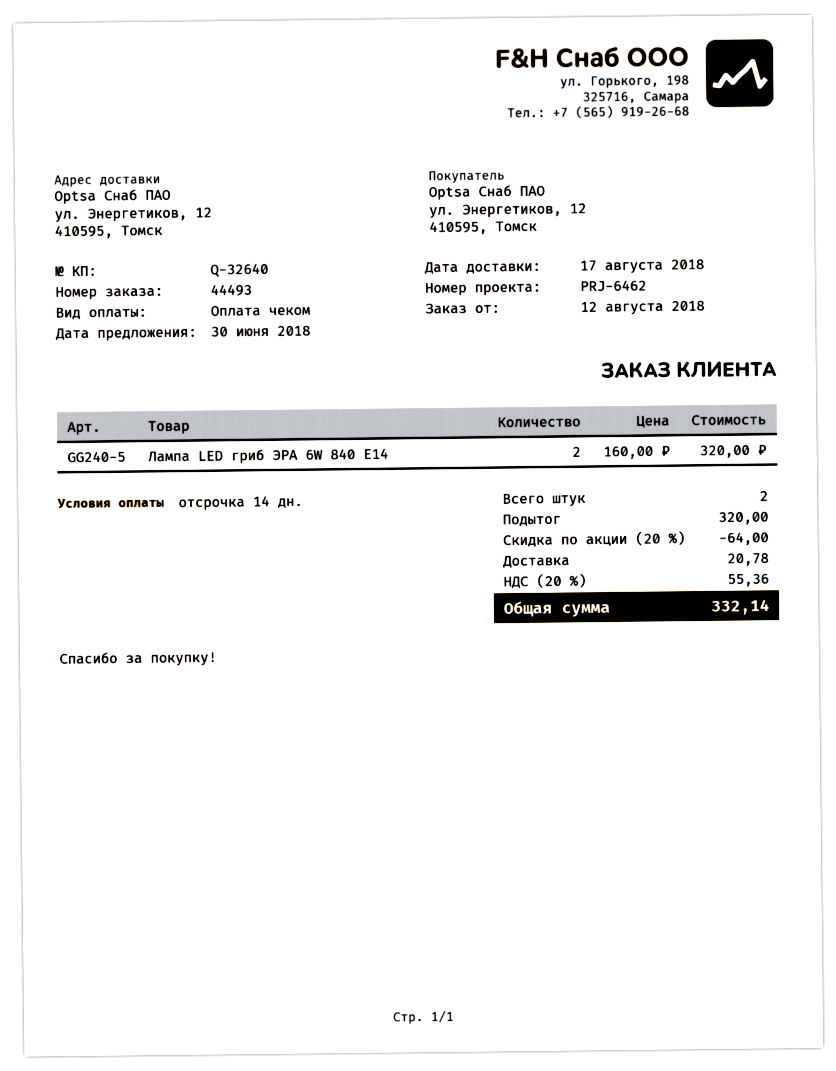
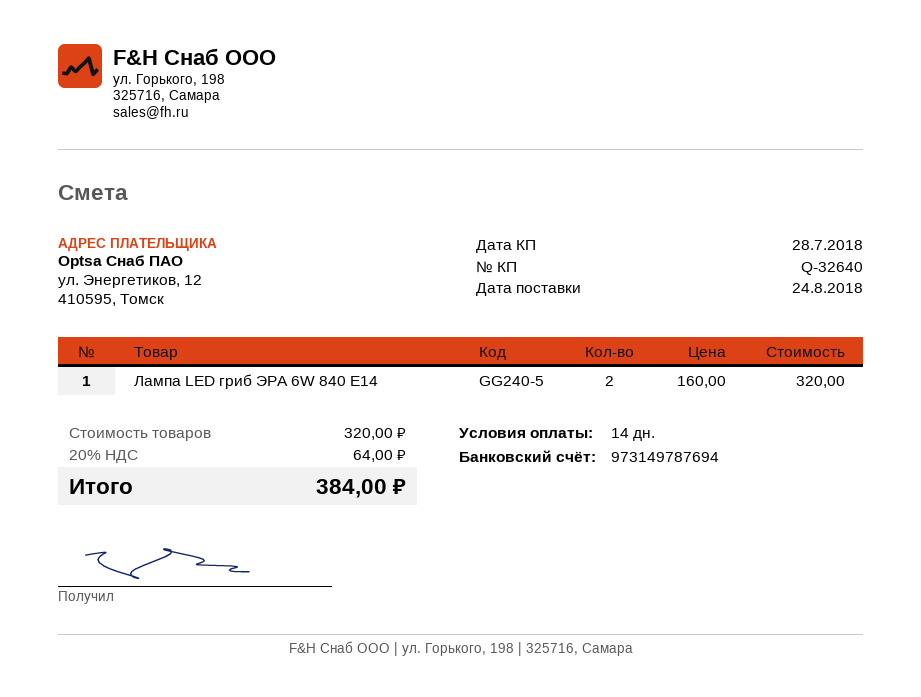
quote date: 2018-06-30 -> 2018-07-28
delivery date: 2018-08-17 -> 2018-08-24
discount: 20% = 64.00 -> none
shipping: 20.78 -> none
tax: 20% = 55.36 -> 20% = 64.00
total: 332.14 -> 384.00

